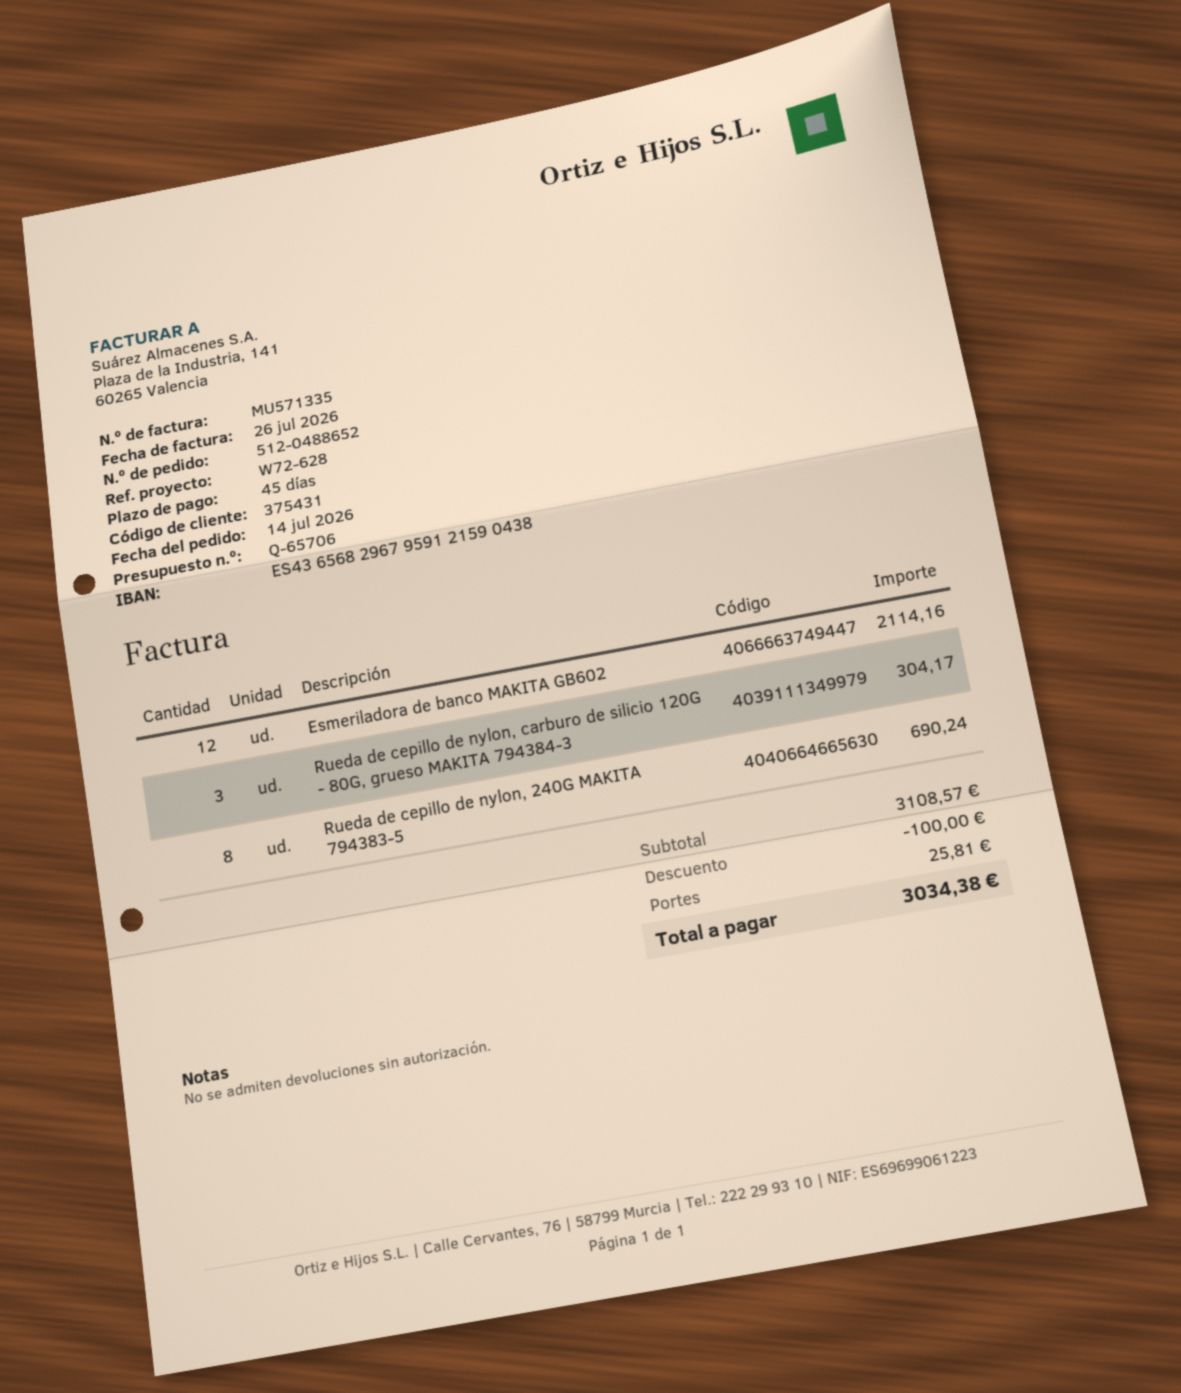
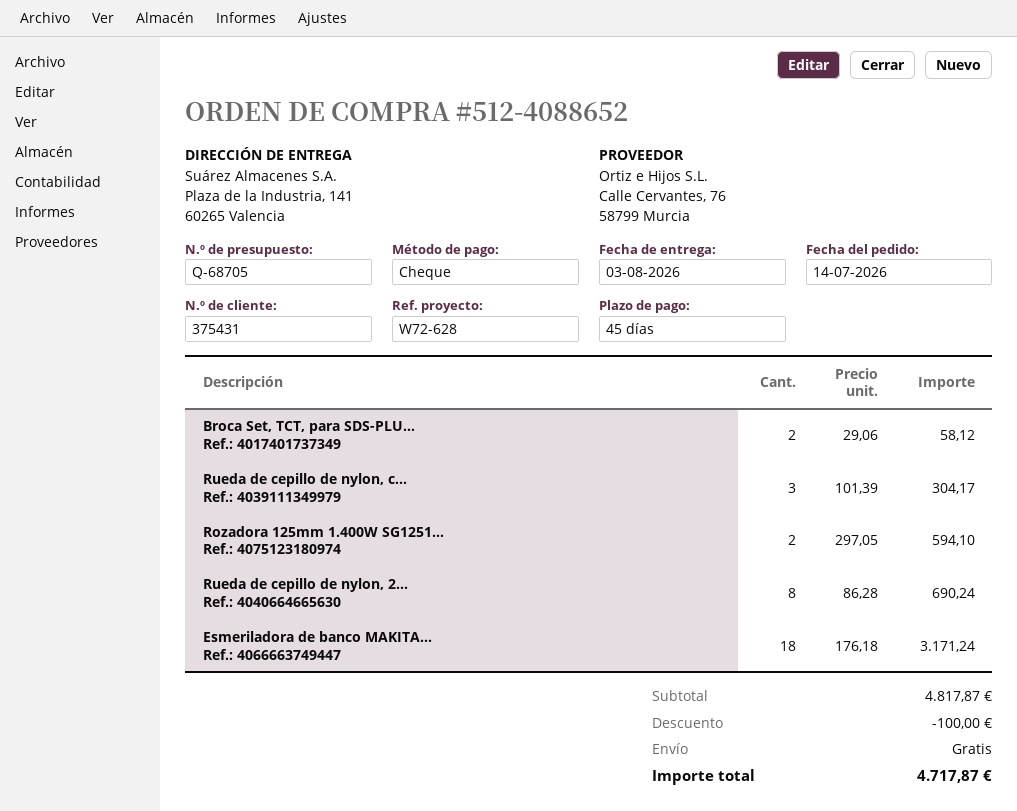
quote number: Q-65706 -> Q-68705
order number: 512-0488652 -> 512-4088652
Esmeriladora de banco MAKITA GB602: 12 for 2114.16 -> 18 for 3171.24
Broca Set, TCT, para SDS-PLU...: none -> 2 for 58.12
Rozadora 125mm 1.400W SG1251...: none -> 2 for 594.10
subtotal: 3108.57 -> 4817.87
shipping: 25.81 -> 0.00
total: 3034.38 -> 4717.87

